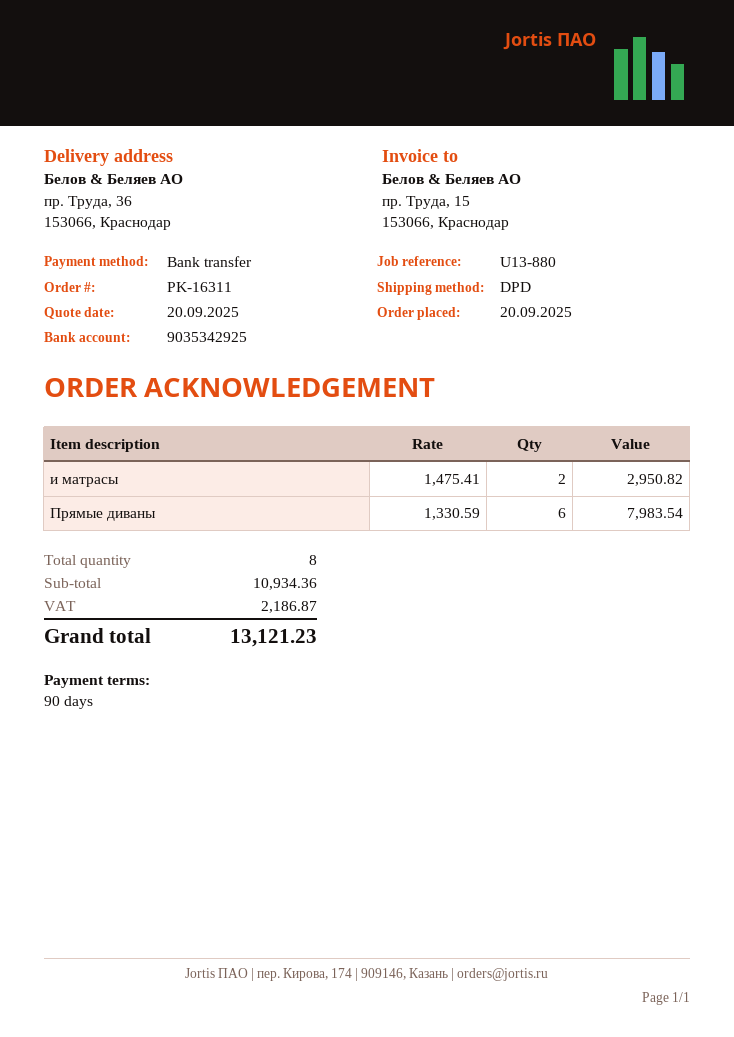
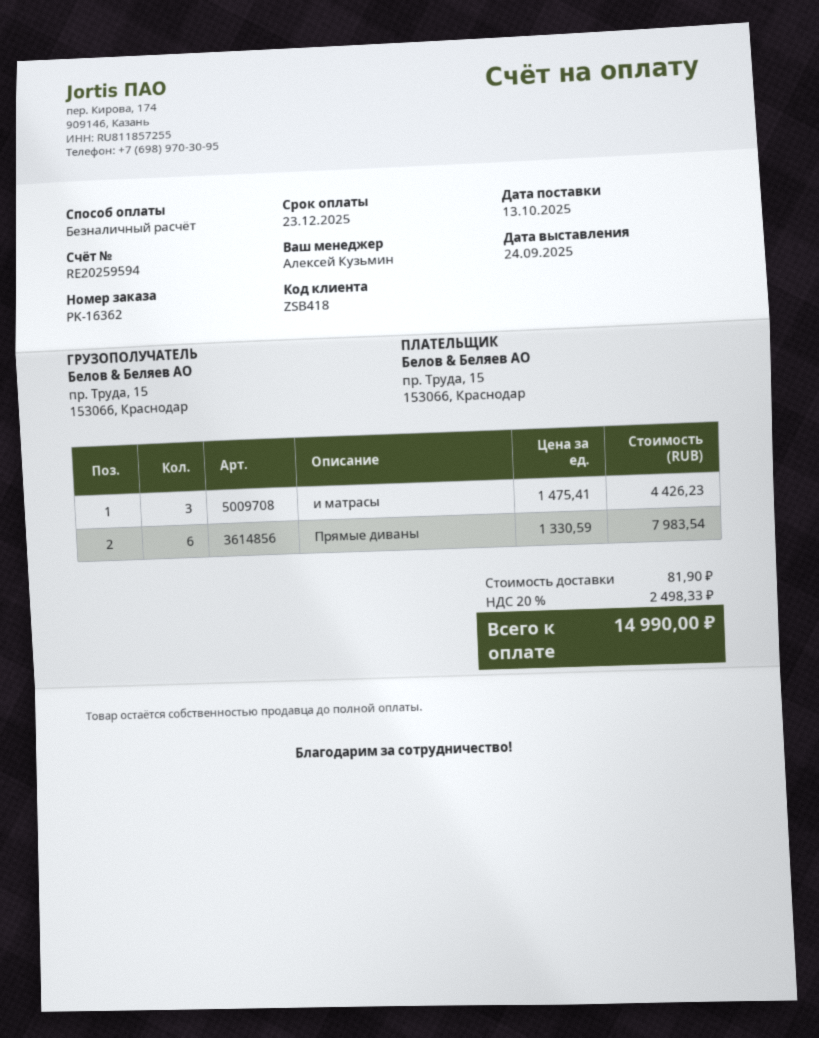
order number: PK-16311 -> PK-16362
ship to: пр. Труда, 36, 153066, Краснодар -> пр. Труда, 15, 153066, Краснодар
и матрасы: 2 x 1475.41 = 2950.82 -> 3 x 1475.41 = 4426.23
shipping: none -> 81.90
tax: 2186.87 -> 2498.33
total: 13121.23 -> 14990.00

